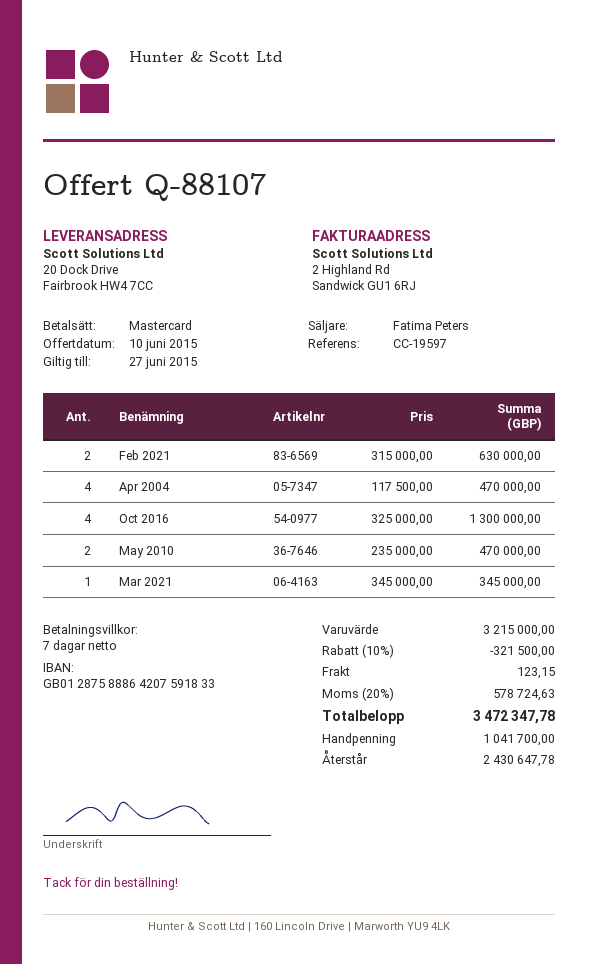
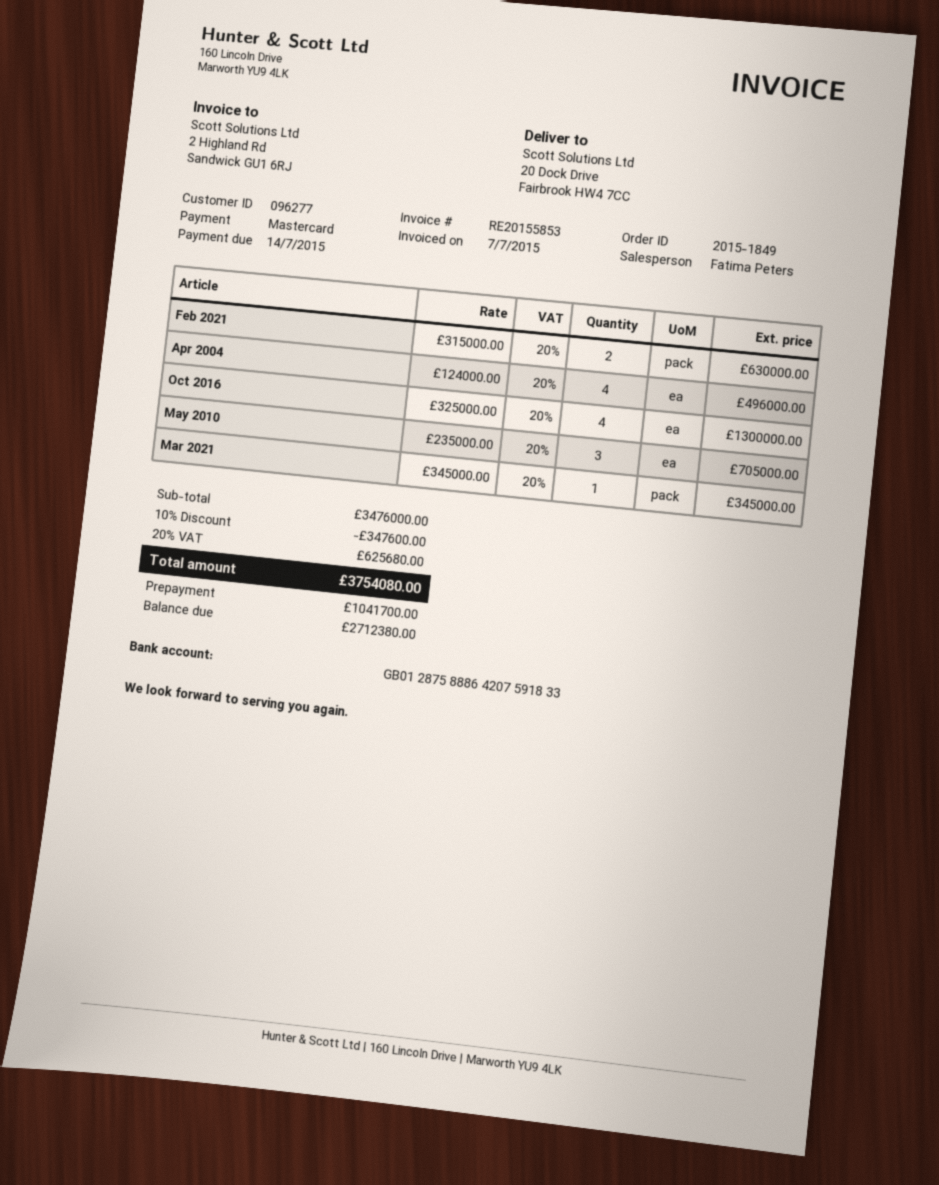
Apr 2004: 4 x 117500.00 = 470000.00 -> 4 x 124000.00 = 496000.00
May 2010: 2 x 235000.00 = 470000.00 -> 3 x 235000.00 = 705000.00
subtotal: 3215000.00 -> 3476000.00
discount: 10% = 321500.00 -> 10% = 347600.00
shipping: 123.15 -> none
tax: 20% = 578724.63 -> 20% = 625680.00
total: 3472347.78 -> 3754080.00
balance: 2430647.78 -> 2712380.00

